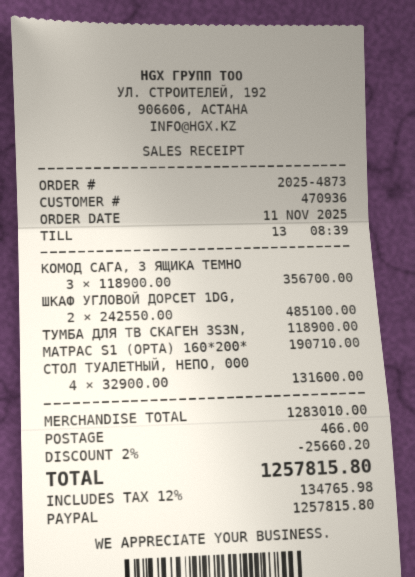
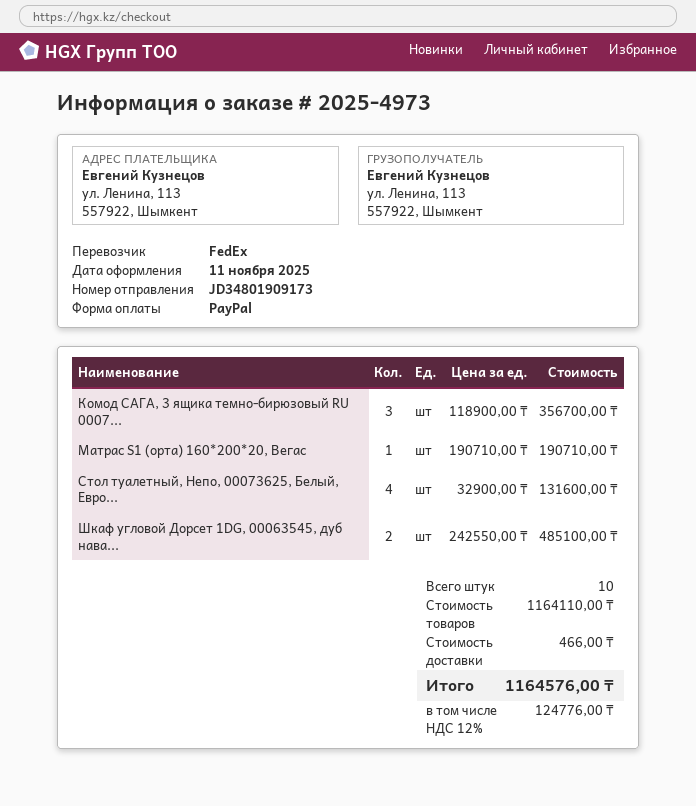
order number: 2025-4873 -> 2025-4973
ТУМБА ДЛЯ ТВ СКАГЕН 3S3N,: 1 x 118900.00 = 118900.00 -> none
subtotal: 1283010.00 -> 1164110.00
discount: 2% = 25660.20 -> none
tax: 12% = 134765.98 -> 12% = 124776.00
total: 1257815.80 -> 1164576.00

